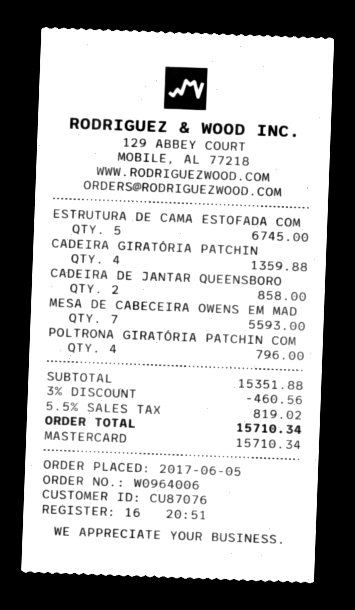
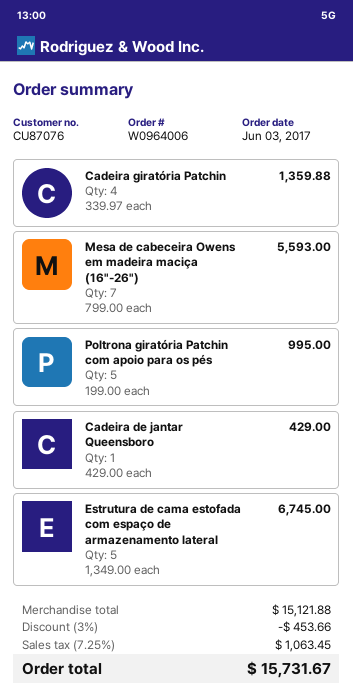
order date: 2017-06-05 -> 2017-06-03
CADEIRA DE JANTAR QUEENSBORO: 2 for 858.00 -> 1 for 429.00
POLTRONA GIRATÓRIA PATCHIN COM: 4 for 796.00 -> 5 for 995.00
subtotal: 15351.88 -> 15121.88
discount: 3% = 460.56 -> 3% = 453.66
tax: 5.5% = 819.02 -> 7.25% = 1063.45
total: 15710.34 -> 15731.67

